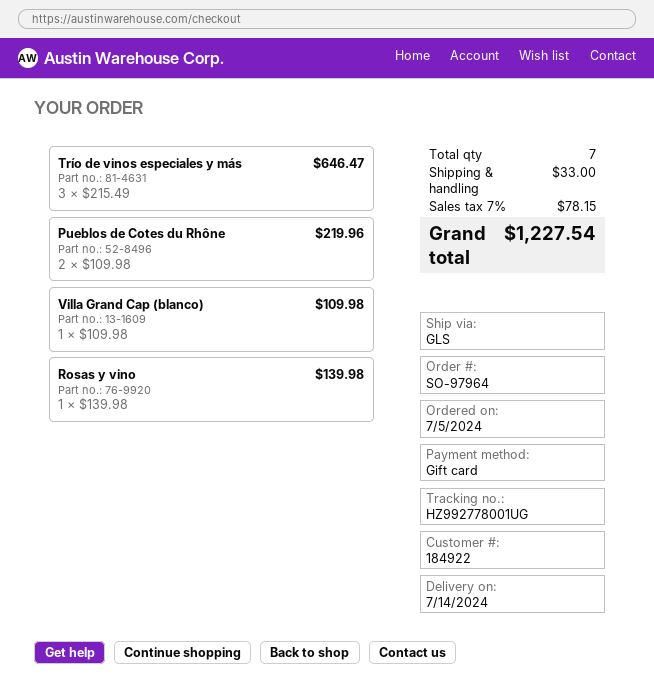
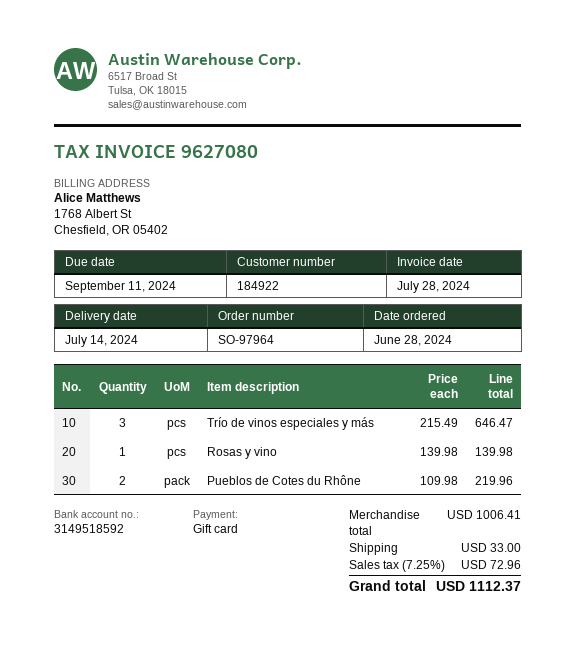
order date: 2024-07-05 -> 2024-06-28
Villa Grand Cap (blanco): 1 x 109.98 = 109.98 -> none
tax: 7% = 78.15 -> 7.25% = 72.96
total: 1227.54 -> 1112.37

